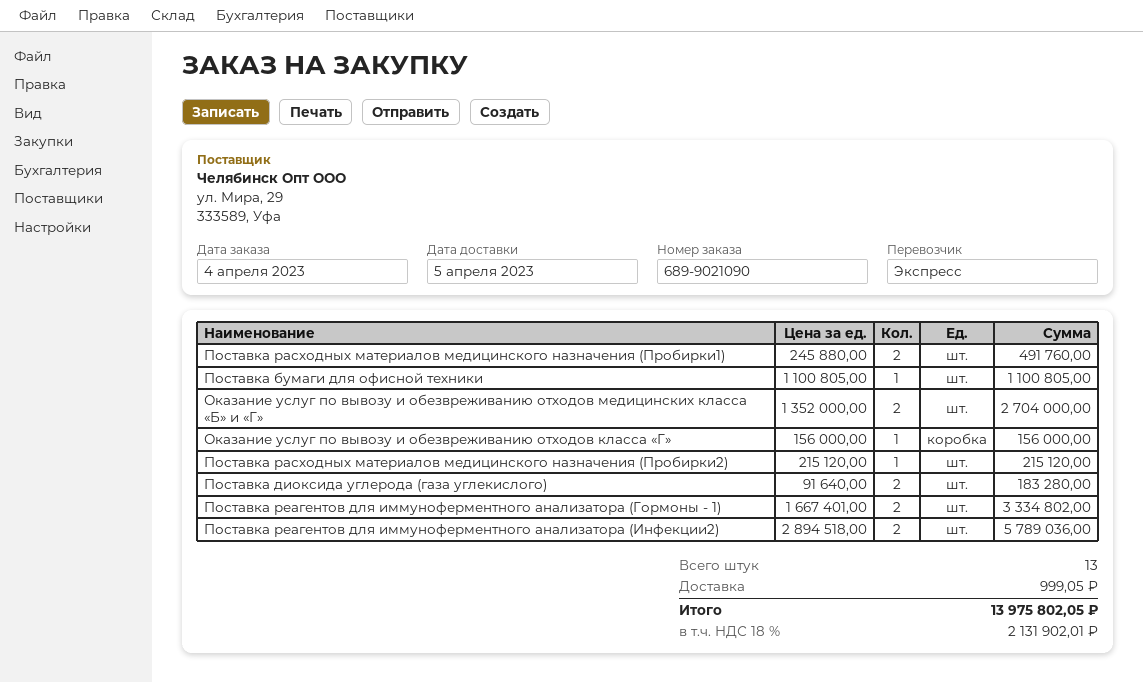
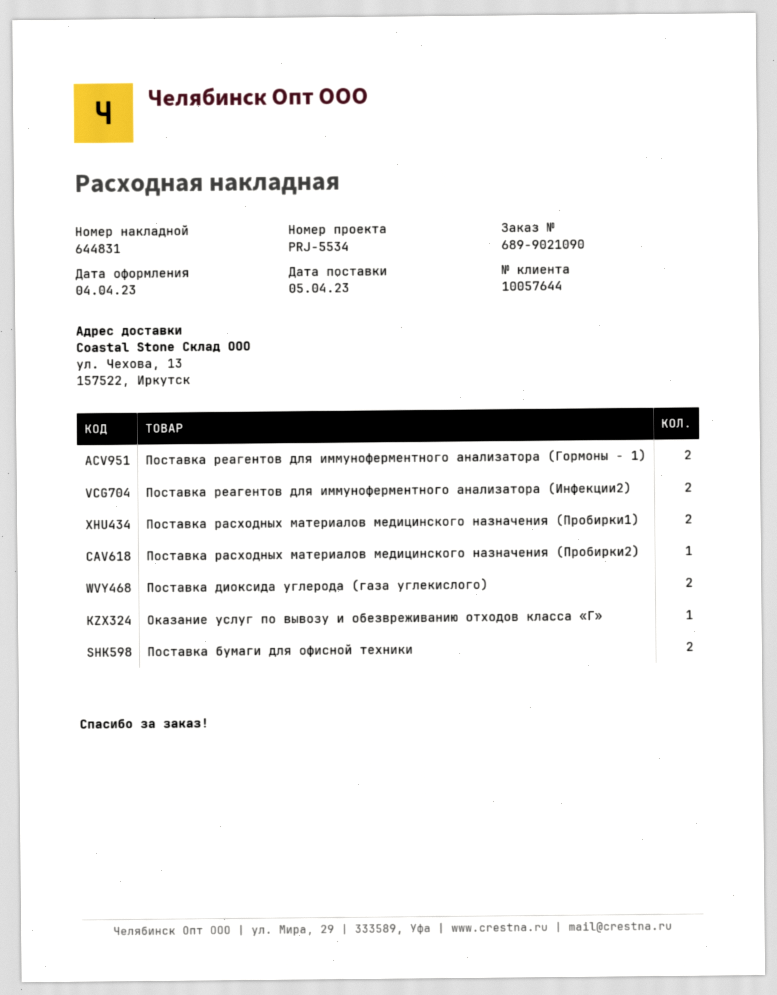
Поставка бумаги для офисной техники: 1 -> 2
Оказание услуг по вывозу и обезвреживанию отходов медицинских класса «Б» и «Г»: 2 -> none

